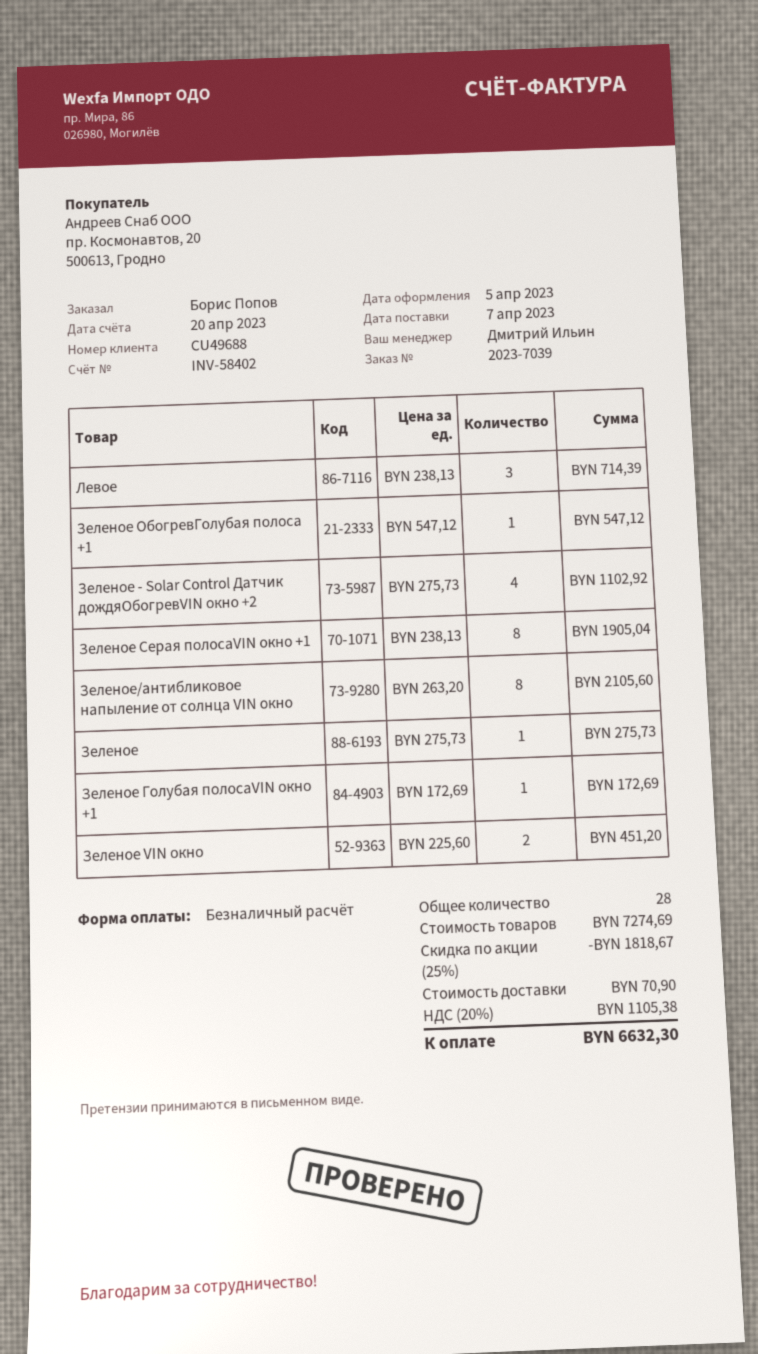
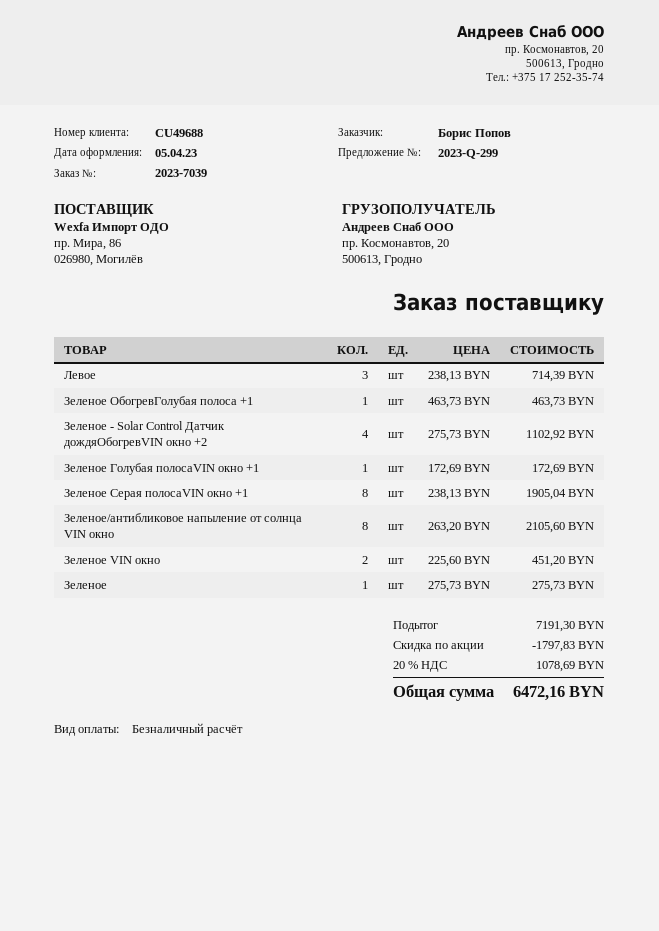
Зеленое ОбогревГолубая полоса +1: 1 x 547.12 = 547.12 -> 1 x 463.73 = 463.73
subtotal: 7274.69 -> 7191.30
discount: 1818.67 -> 1797.83
shipping: 70.90 -> none
tax: 20% = 1105.38 -> 20% = 1078.69
total: 6632.30 -> 6472.16

